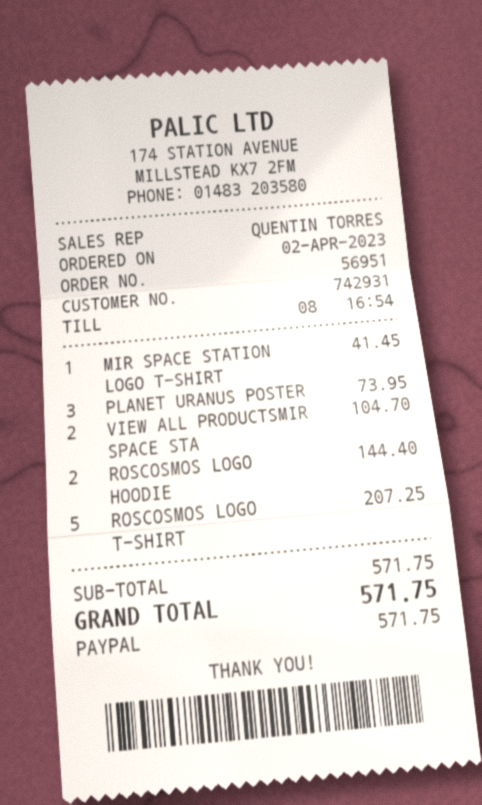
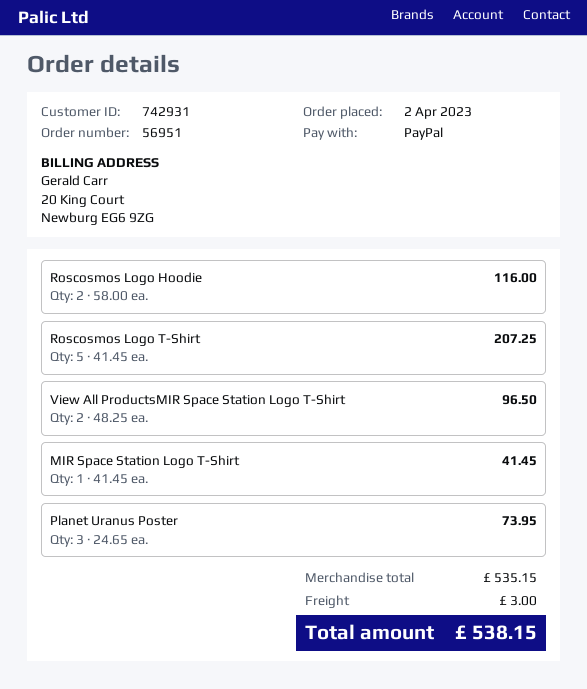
VIEW ALL PRODUCTSMIR SPACE STA: 2 for 104.70 -> 2 for 96.50
ROSCOSMOS LOGO HOODIE: 2 for 144.40 -> 2 for 116.00
subtotal: 571.75 -> 535.15
shipping: none -> 3.00
total: 571.75 -> 538.15

